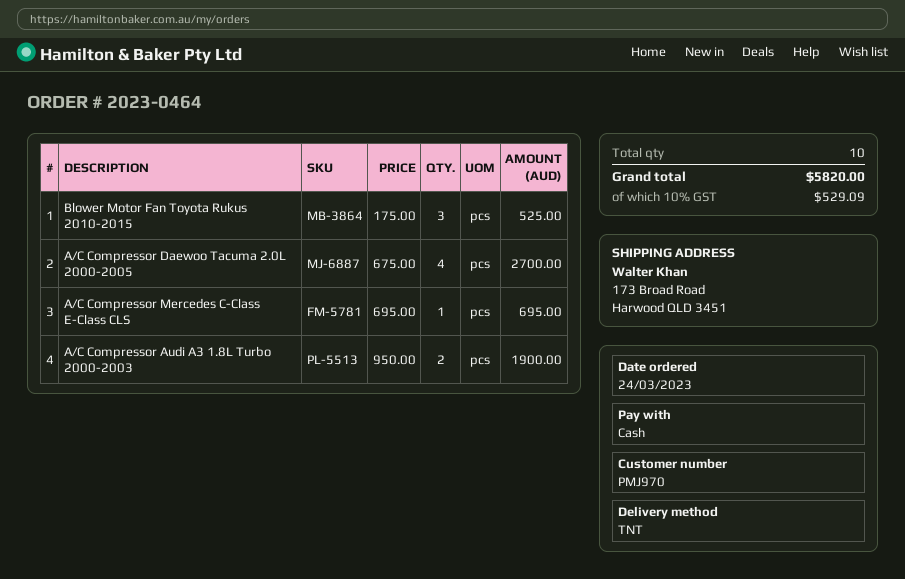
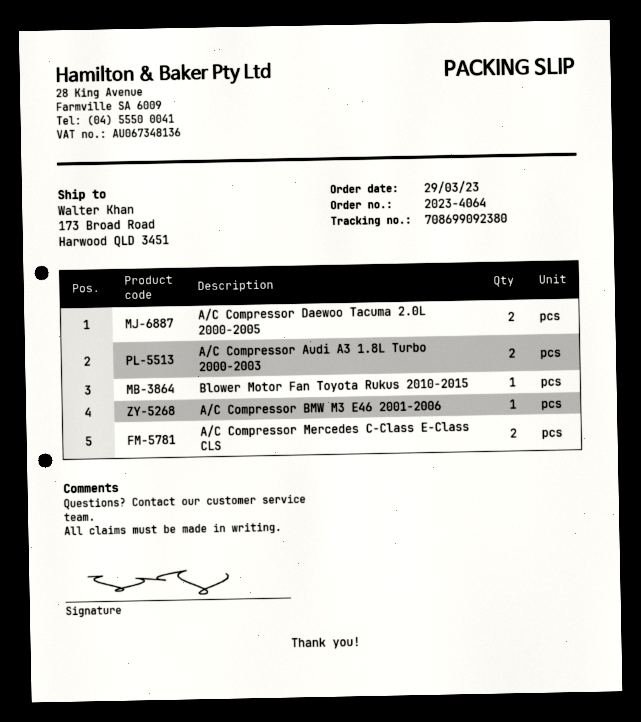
order number: 2023-0464 -> 2023-4064
order date: 2023-03-24 -> 2023-03-29
Blower Motor Fan Toyota Rukus 2010-2015: 3 -> 1
A/C Compressor Daewoo Tacuma 2.0L 2000-2005: 4 -> 2
A/C Compressor Mercedes C-Class E-Class CLS: 1 -> 2
A/C Compressor BMW M3 E46 2001-2006: none -> 1

